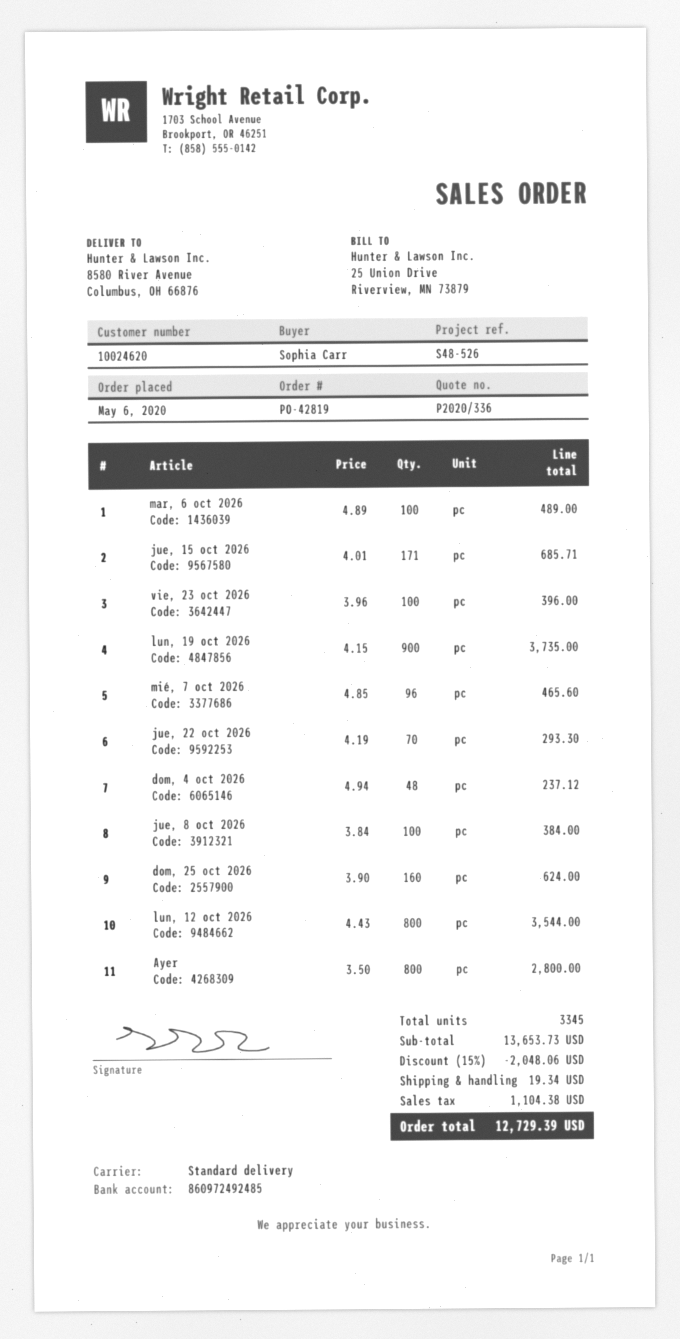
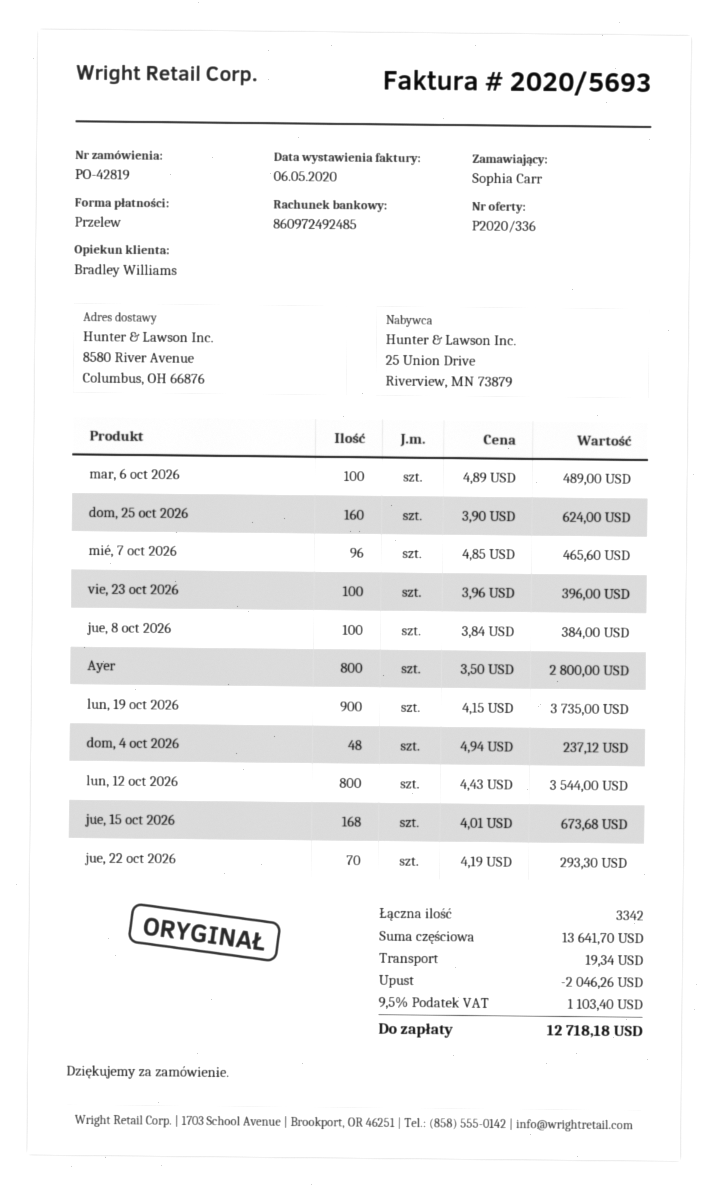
jue, 15 oct 2026: 171 x 4.01 = 685.71 -> 168 x 4.01 = 673.68
total quantity: 3345 -> 3342
subtotal: 13653.73 -> 13641.70
discount: 2048.06 -> 2046.26
tax: 1104.38 -> 1103.40
total: 12729.39 -> 12718.18

